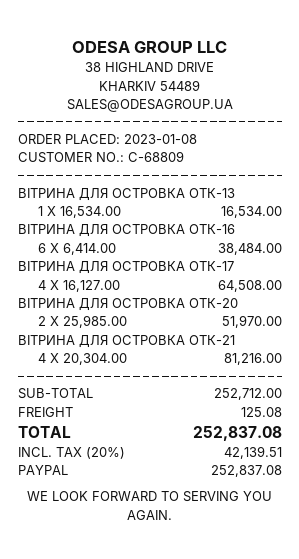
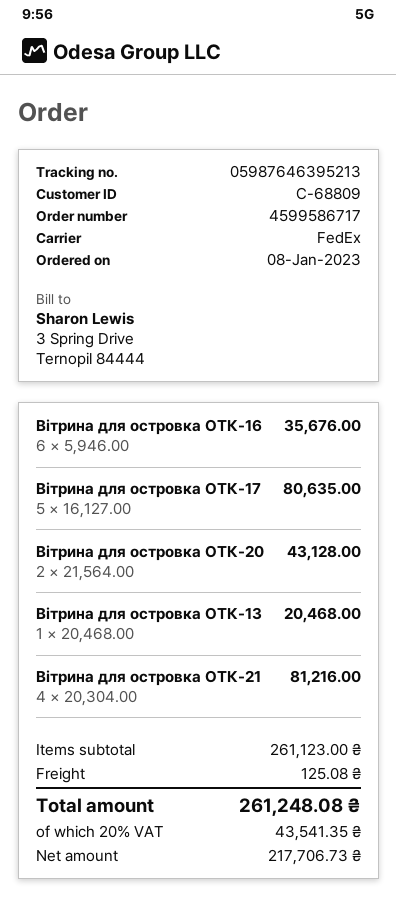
ВІТРИНА ДЛЯ ОСТРОВКА ОТК-13: 1 x 16534.00 = 16534.00 -> 1 x 20468.00 = 20468.00
ВІТРИНА ДЛЯ ОСТРОВКА ОТК-16: 6 x 6414.00 = 38484.00 -> 6 x 5946.00 = 35676.00
ВІТРИНА ДЛЯ ОСТРОВКА ОТК-17: 4 x 16127.00 = 64508.00 -> 5 x 16127.00 = 80635.00
ВІТРИНА ДЛЯ ОСТРОВКА ОТК-20: 2 x 25985.00 = 51970.00 -> 2 x 21564.00 = 43128.00
subtotal: 252712.00 -> 261123.00
tax: 20% = 42139.51 -> 20% = 43541.35
total: 252837.08 -> 261248.08

